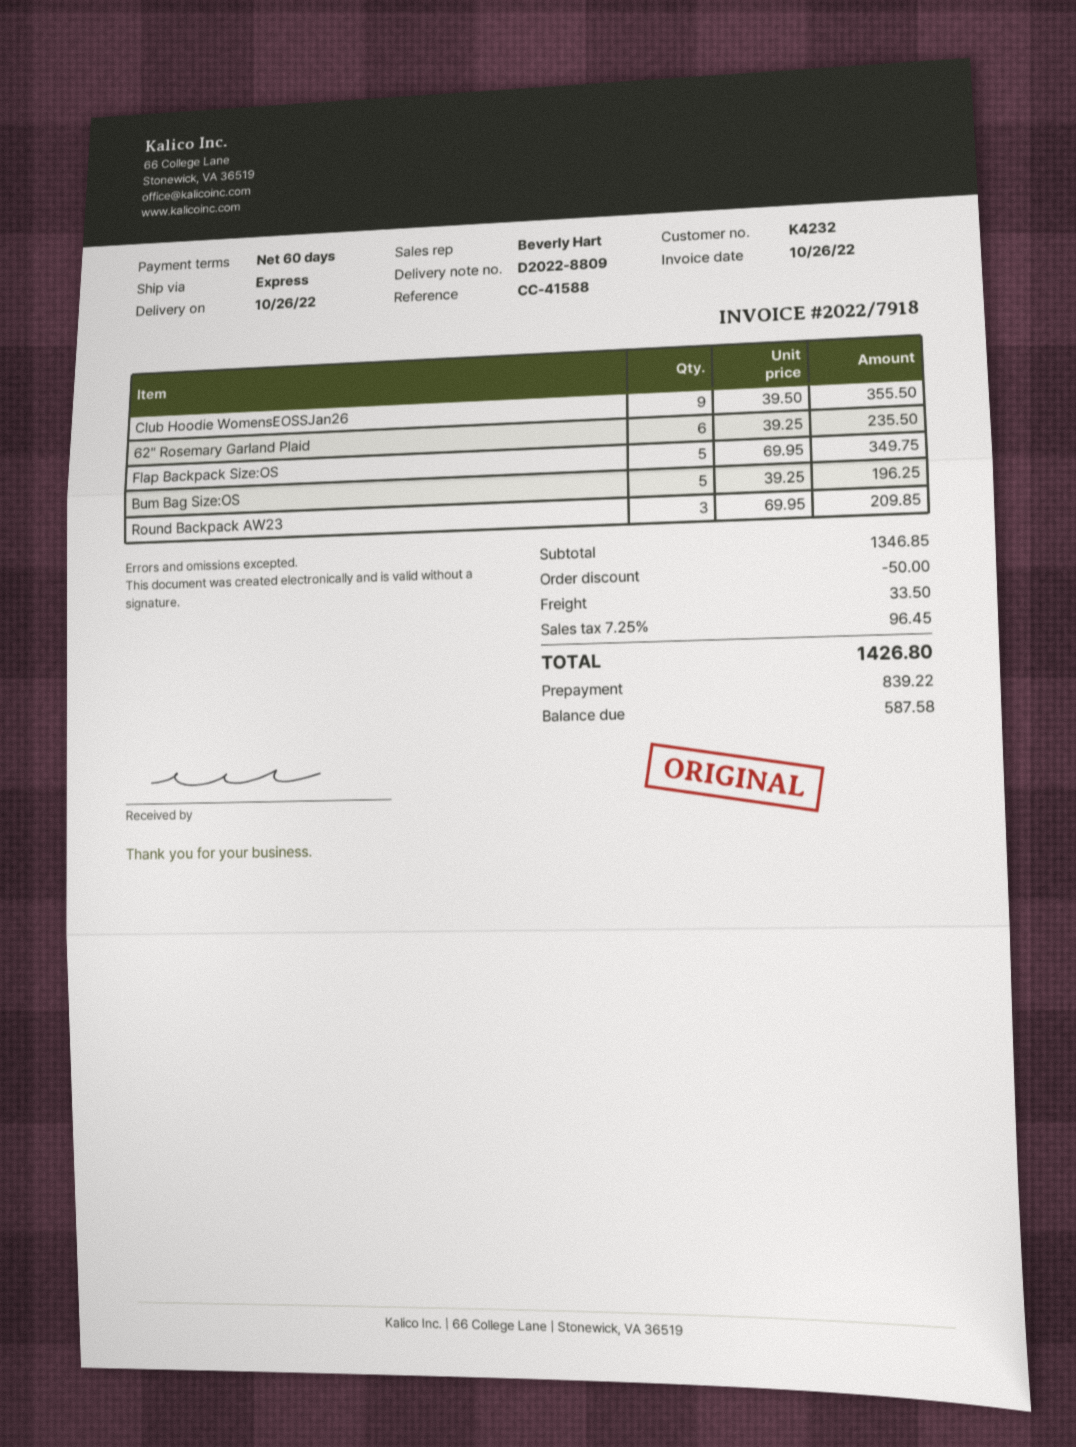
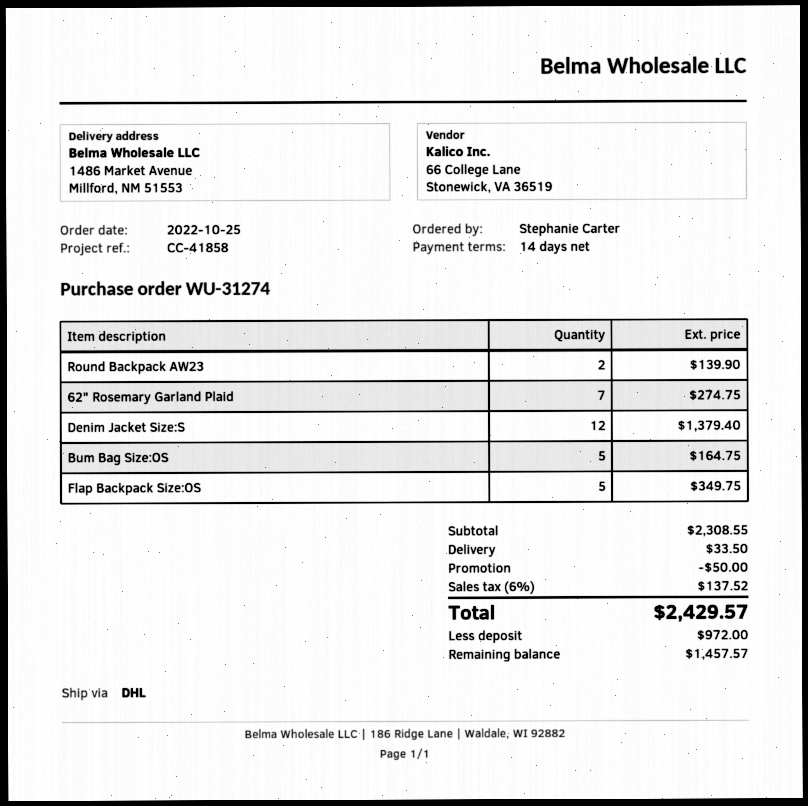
payment terms: 60 days -> 14 days
reference: CC-41588 -> CC-41858
shipping method: express -> DHL
Club Hoodie WomensEOSSJan26: 9 for 355.50 -> none
62" Rosemary Garland Plaid: 6 for 235.50 -> 7 for 274.75
Bum Bag Size:OS: 5 for 196.25 -> 5 for 164.75
Round Backpack AW23: 3 for 209.85 -> 2 for 139.90
Denim Jacket Size:S: none -> 12 for 1379.40
subtotal: 1346.85 -> 2308.55
tax: 7.25% = 96.45 -> 6% = 137.52
total: 1426.80 -> 2429.57
deposit: 839.22 -> 972.00
balance: 587.58 -> 1457.57

